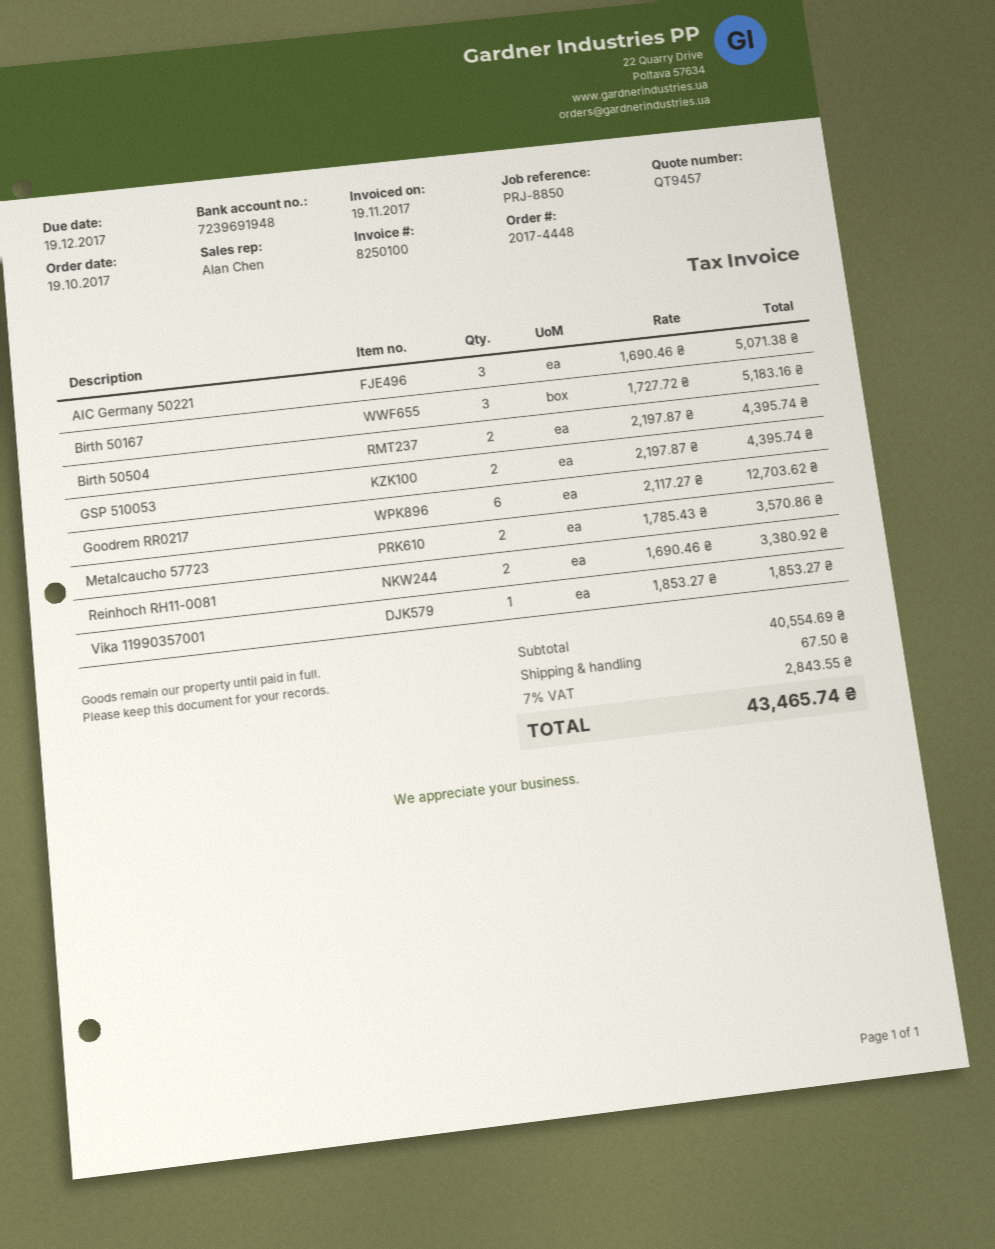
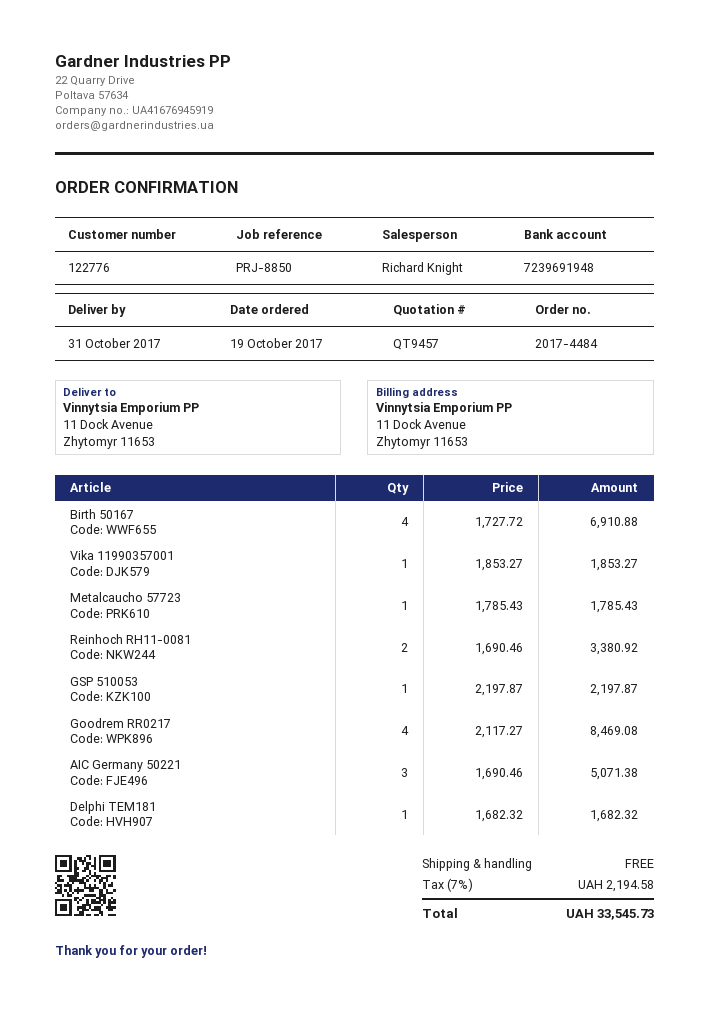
order number: 2017-4448 -> 2017-4484
sales rep: Alan Chen -> Richard Knight
Birth 50167: 3 x 1727.72 = 5183.16 -> 4 x 1727.72 = 6910.88
Birth 50504: 2 x 2197.87 = 4395.74 -> none
GSP 510053: 2 x 2197.87 = 4395.74 -> 1 x 2197.87 = 2197.87
Goodrem RR0217: 6 x 2117.27 = 12703.62 -> 4 x 2117.27 = 8469.08
Metalcaucho 57723: 2 x 1785.43 = 3570.86 -> 1 x 1785.43 = 1785.43
Delphi TEM181: none -> 1 x 1682.32 = 1682.32
shipping: 67.50 -> 0.00
tax: 7% = 2843.55 -> 7% = 2194.58
total: 43465.74 -> 33545.73

